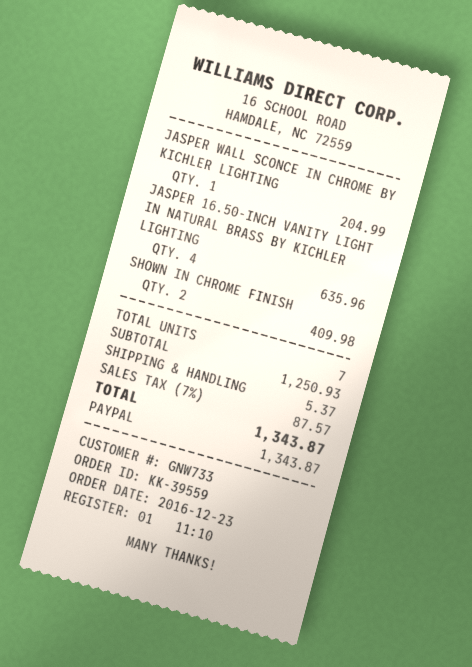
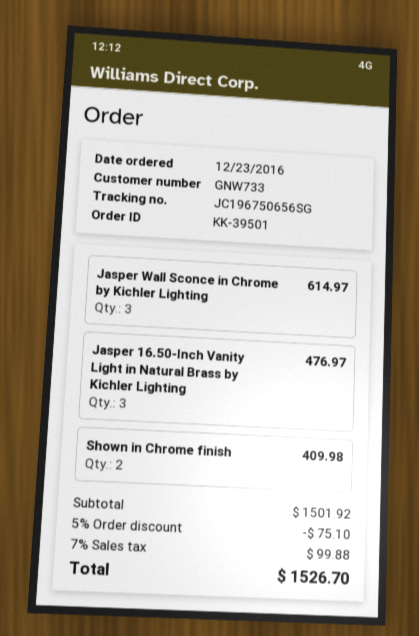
order number: KK-39559 -> KK-39501
JASPER WALL SCONCE IN CHROME BY KICHLER LIGHTING: 1 for 204.99 -> 3 for 614.97
JASPER 16.50-INCH VANITY LIGHT IN NATURAL BRASS BY KICHLER LIGHTING: 4 for 635.96 -> 3 for 476.97
subtotal: 1250.93 -> 1501.92
discount: none -> 5% = 75.10
shipping: 5.37 -> none
tax: 7% = 87.57 -> 7% = 99.88
total: 1343.87 -> 1526.70

